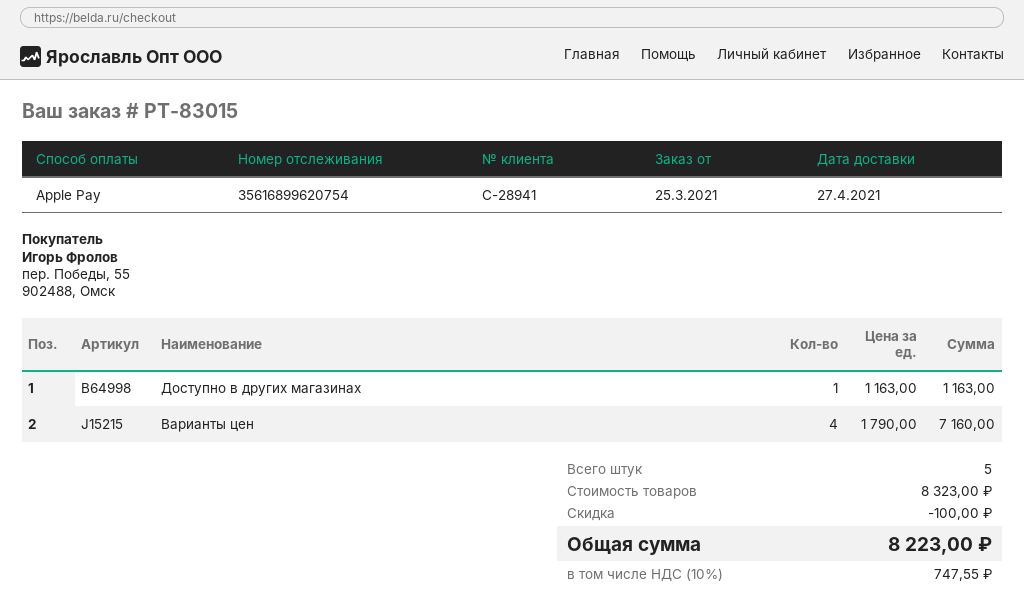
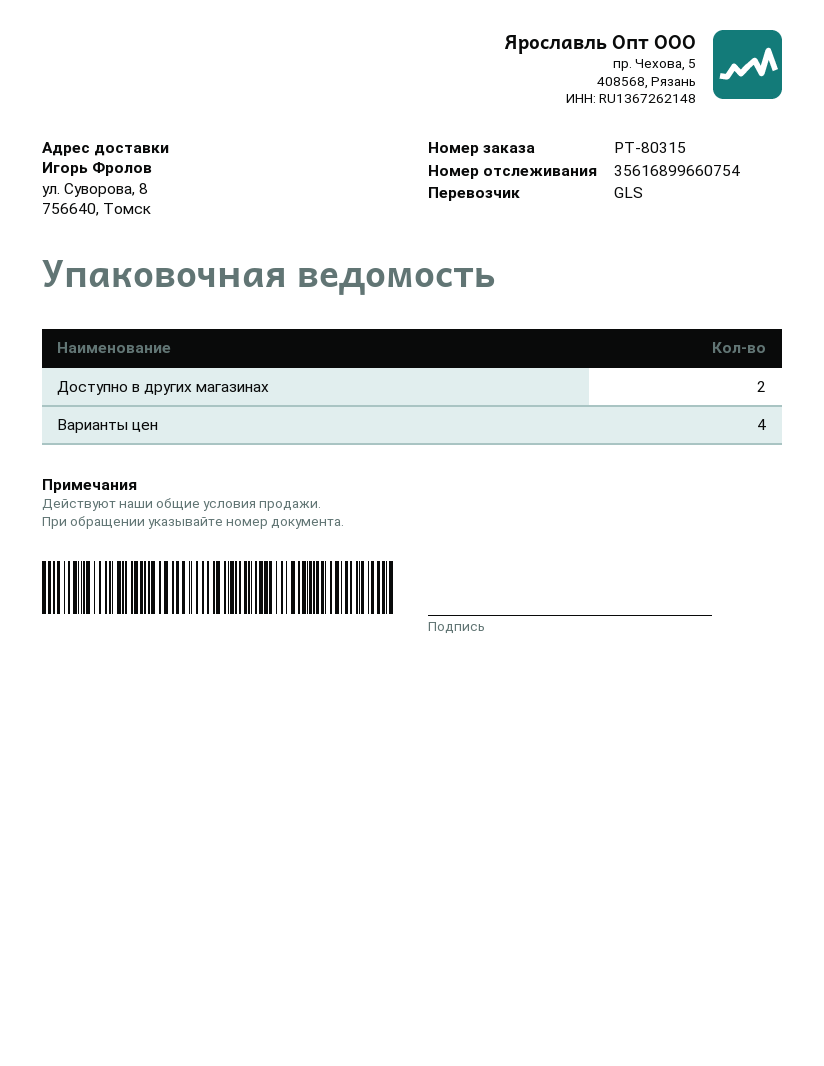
order number: PT-83015 -> PT-80315
tracking number: 35616899620754 -> 35616899660754
Доступно в других магазинах: 1 -> 2

